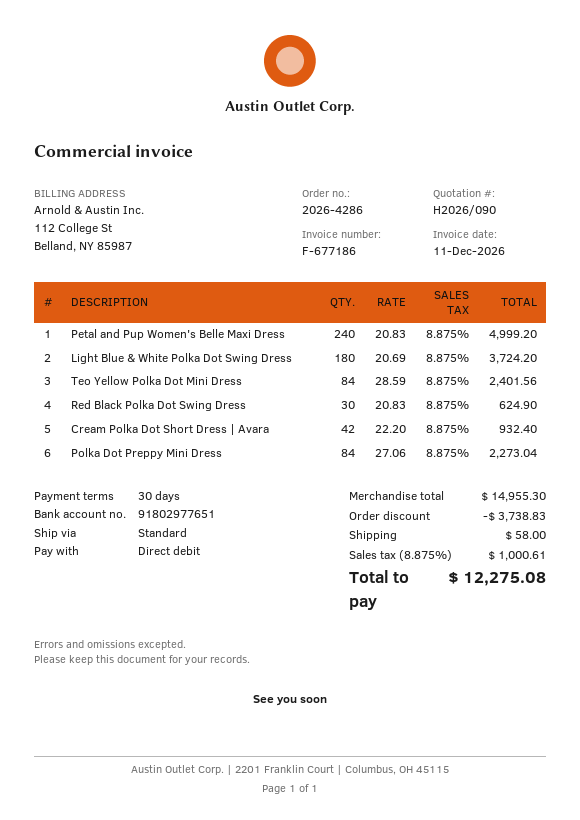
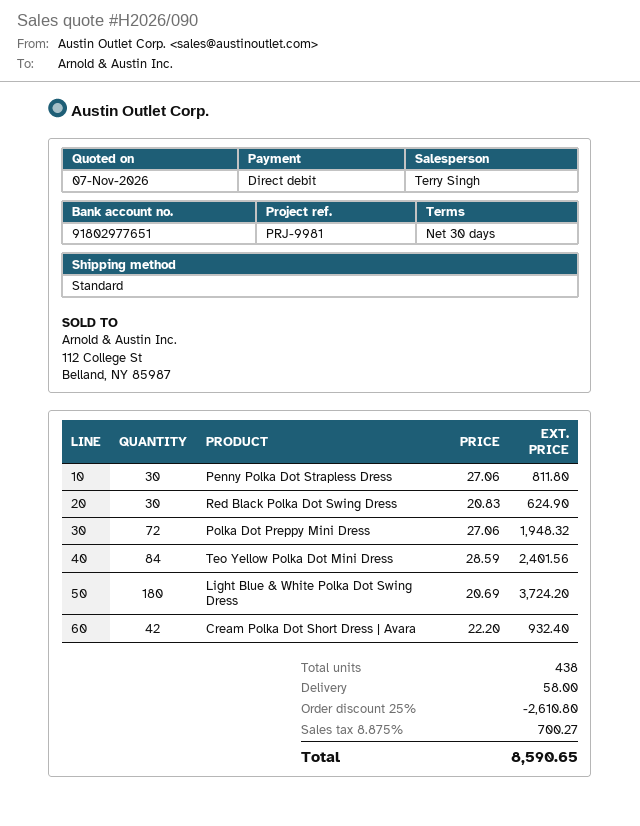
Petal and Pup Women's Belle Maxi Dress: 240 x 20.83 = 4999.20 -> none
Polka Dot Preppy Mini Dress: 84 x 27.06 = 2273.04 -> 72 x 27.06 = 1948.32
Penny Polka Dot Strapless Dress: none -> 30 x 27.06 = 811.80
discount: 3738.83 -> 2610.80
tax: 8.875% = 1000.61 -> 8.875% = 700.27
total: 12275.08 -> 8590.65

